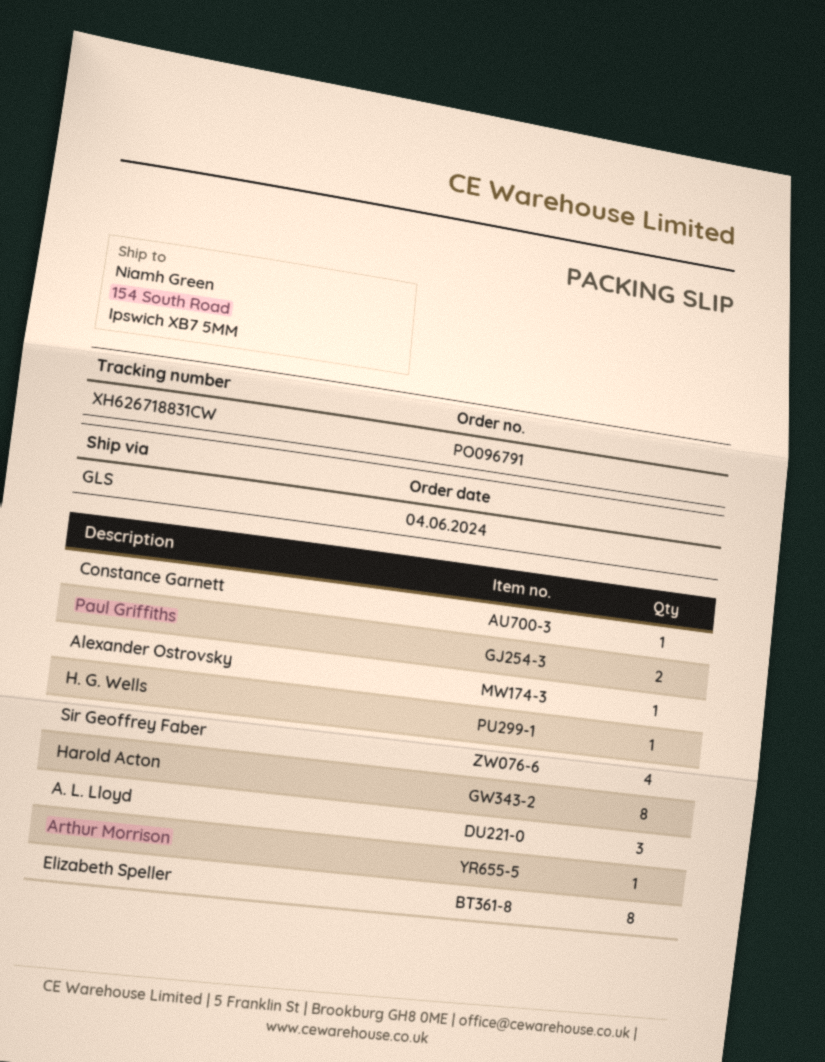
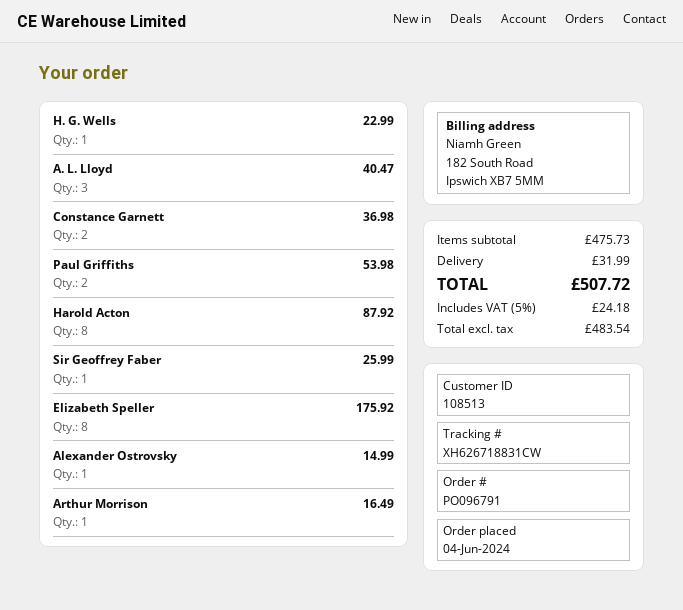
Constance Garnett: 1 -> 2
Sir Geoffrey Faber: 4 -> 1

